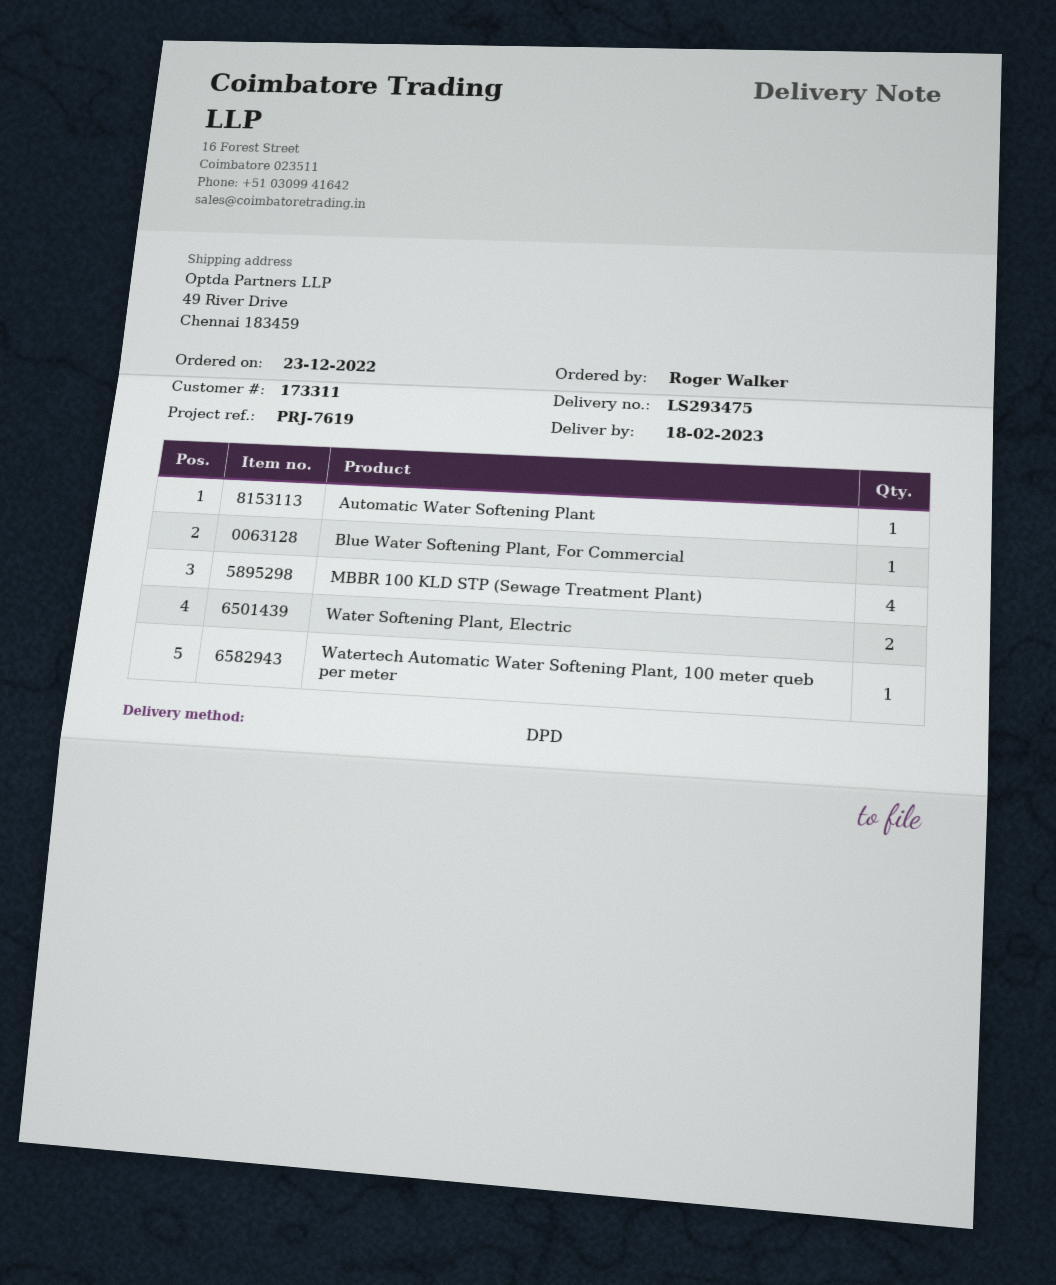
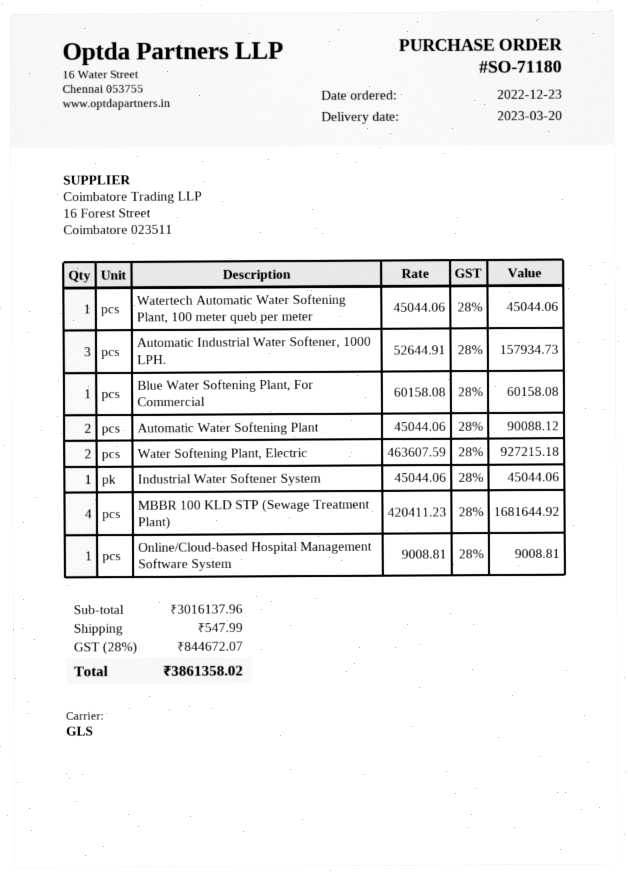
delivery date: 2023-02-18 -> 2023-03-20
shipping method: DPD -> GLS
Automatic Water Softening Plant: 1 -> 2
Automatic Industrial Water Softener, 1000 LPH.: none -> 3
Industrial Water Softener System: none -> 1
Online/Cloud-based Hospital Management Software System: none -> 1

